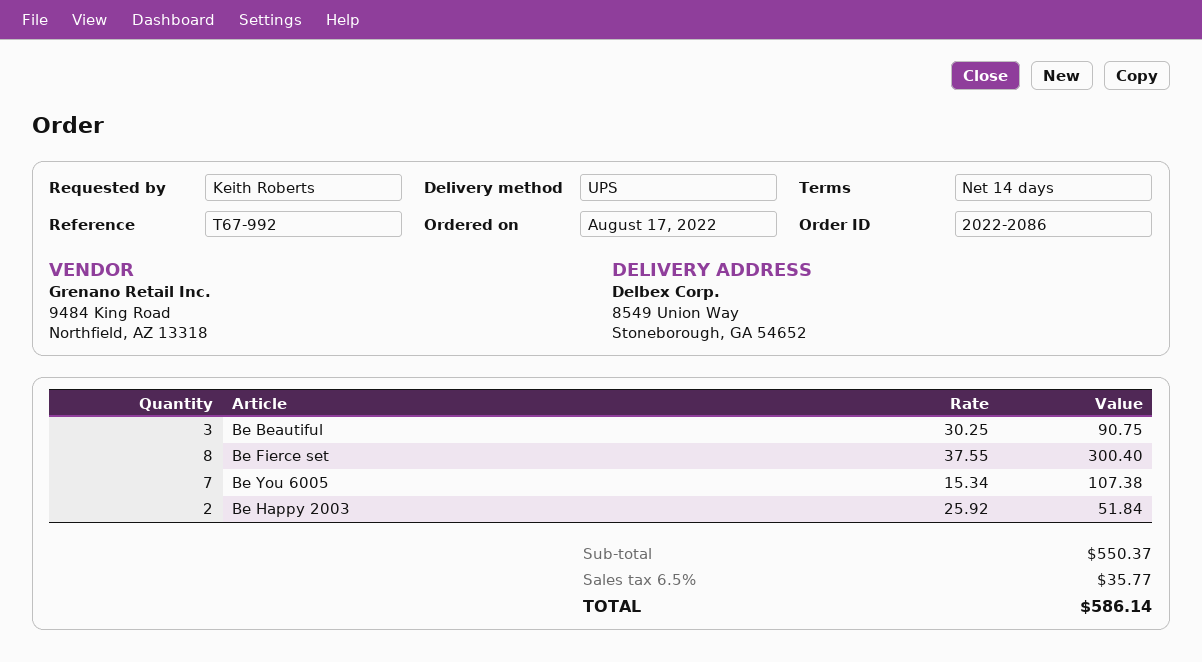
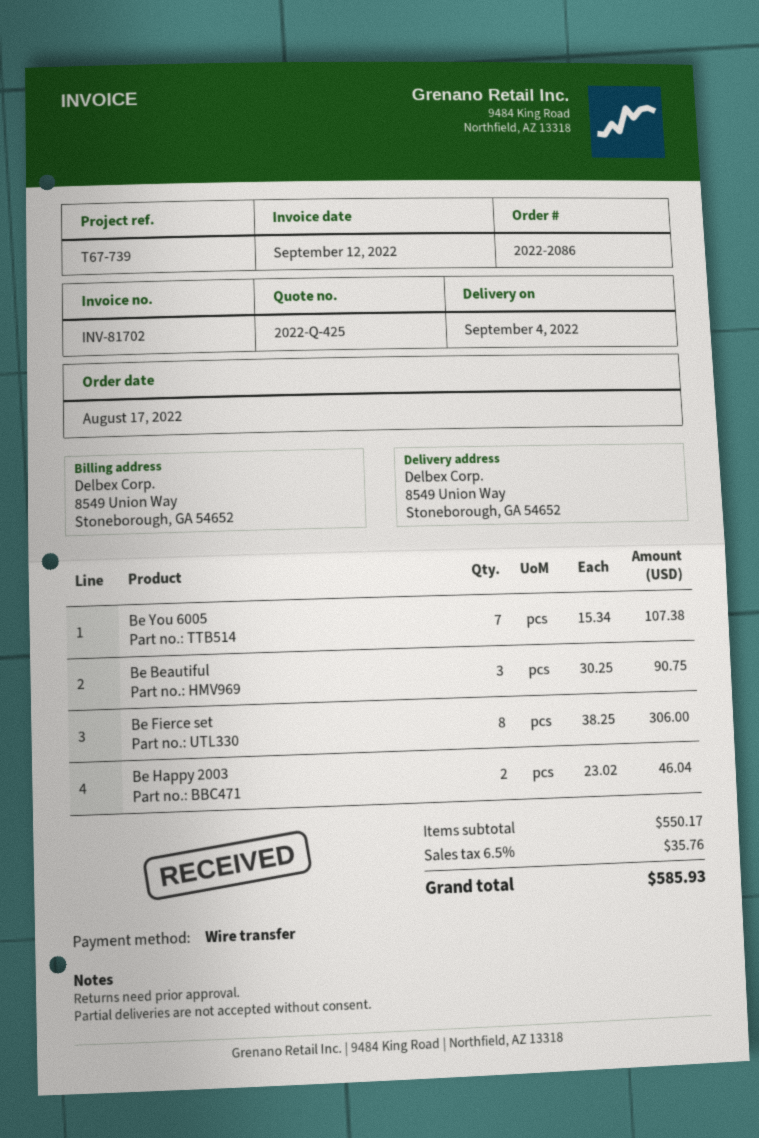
reference: T67-992 -> T67-739
Be Fierce set: 8 x 37.55 = 300.40 -> 8 x 38.25 = 306.00
Be Happy 2003: 2 x 25.92 = 51.84 -> 2 x 23.02 = 46.04
subtotal: 550.37 -> 550.17
tax: 6.5% = 35.77 -> 6.5% = 35.76
total: 586.14 -> 585.93

